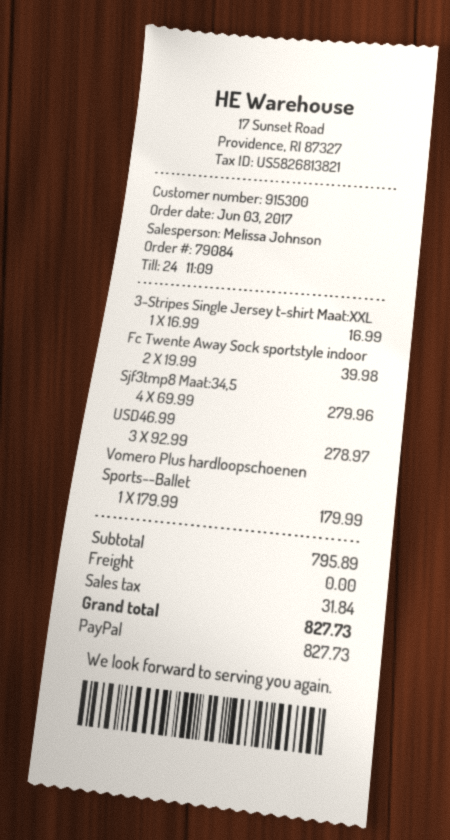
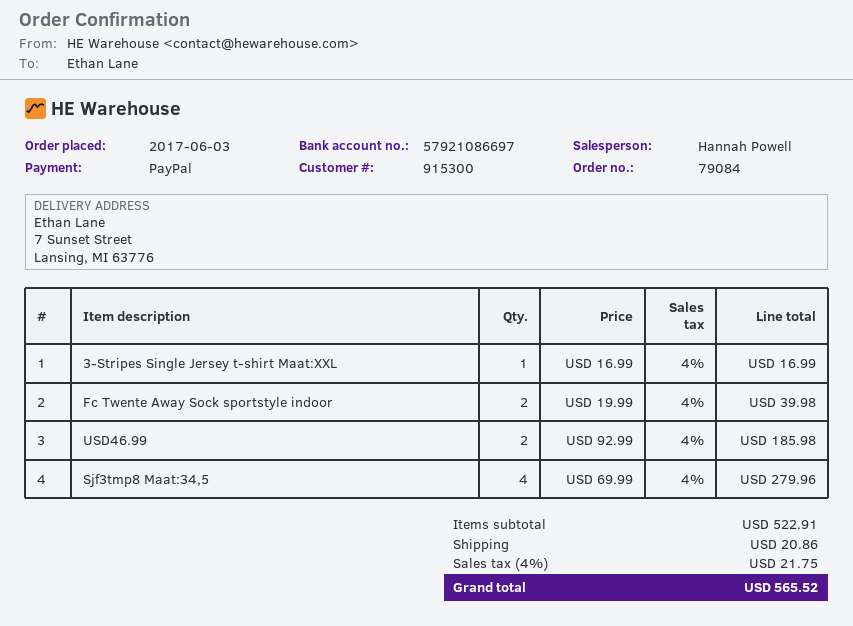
sales rep: Melissa Johnson -> Hannah Powell
USD46.99: 3 x 92.99 = 278.97 -> 2 x 92.99 = 185.98
Vomero Plus hardloopschoenen Sports--Ballet: 1 x 179.99 = 179.99 -> none
subtotal: 795.89 -> 522.91
shipping: 0.00 -> 20.86
tax: 31.84 -> 21.75
total: 827.73 -> 565.52

